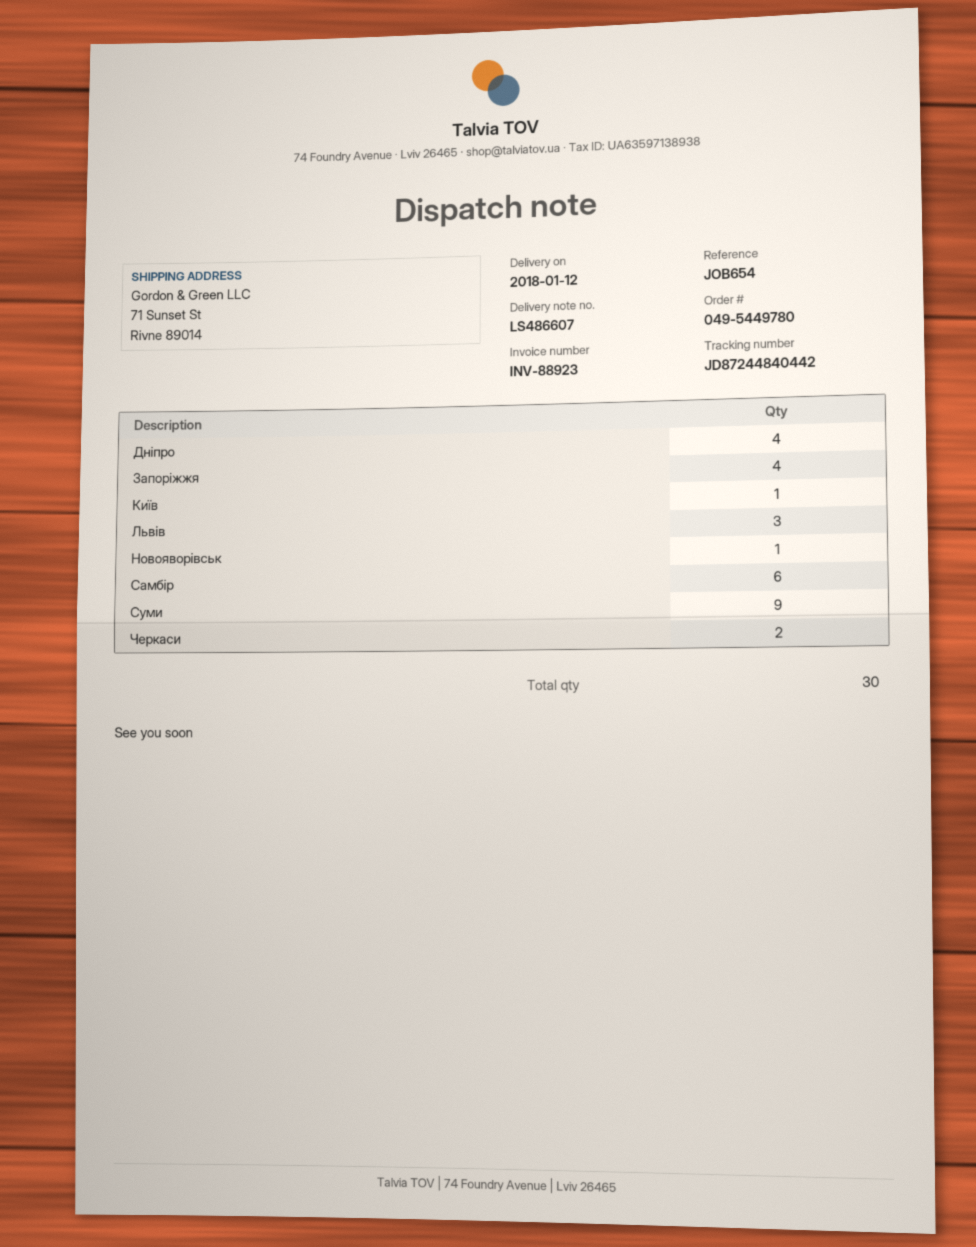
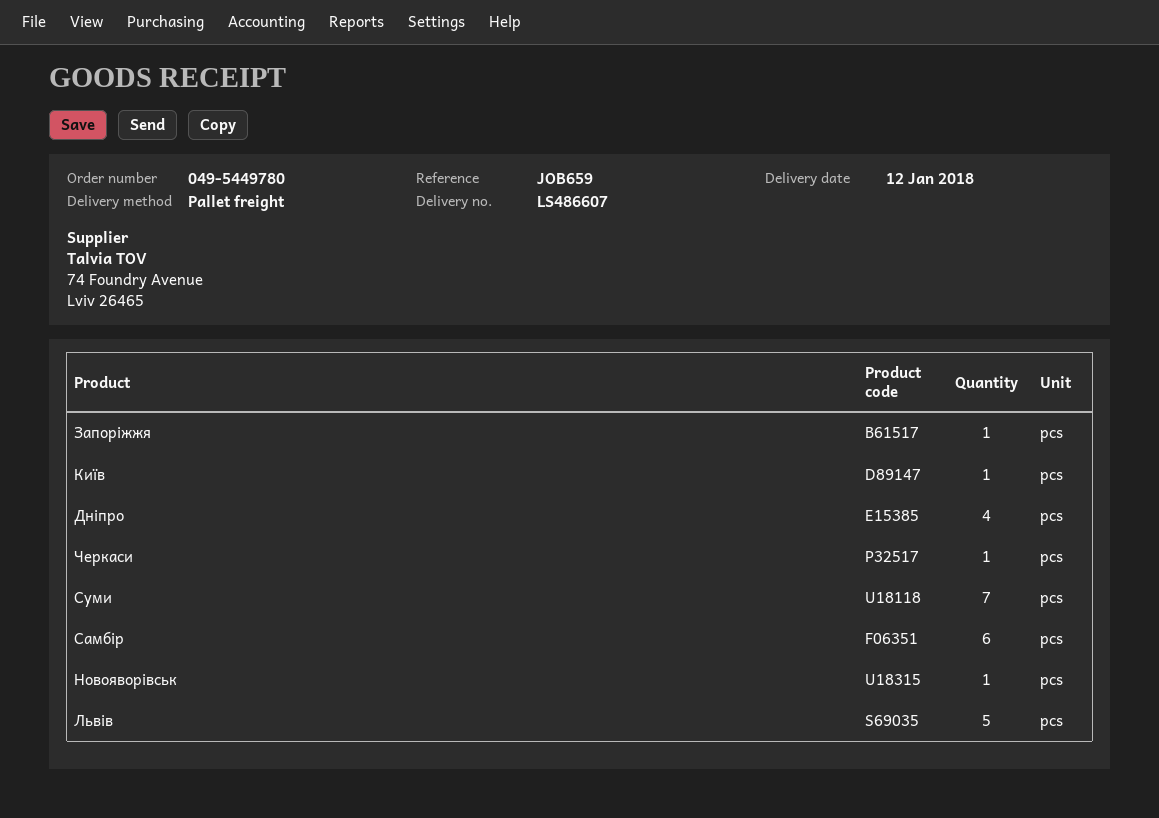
reference: JOB654 -> JOB659
Запоріжжя: 4 -> 1
Львів: 3 -> 5
Суми: 9 -> 7
Черкаси: 2 -> 1

